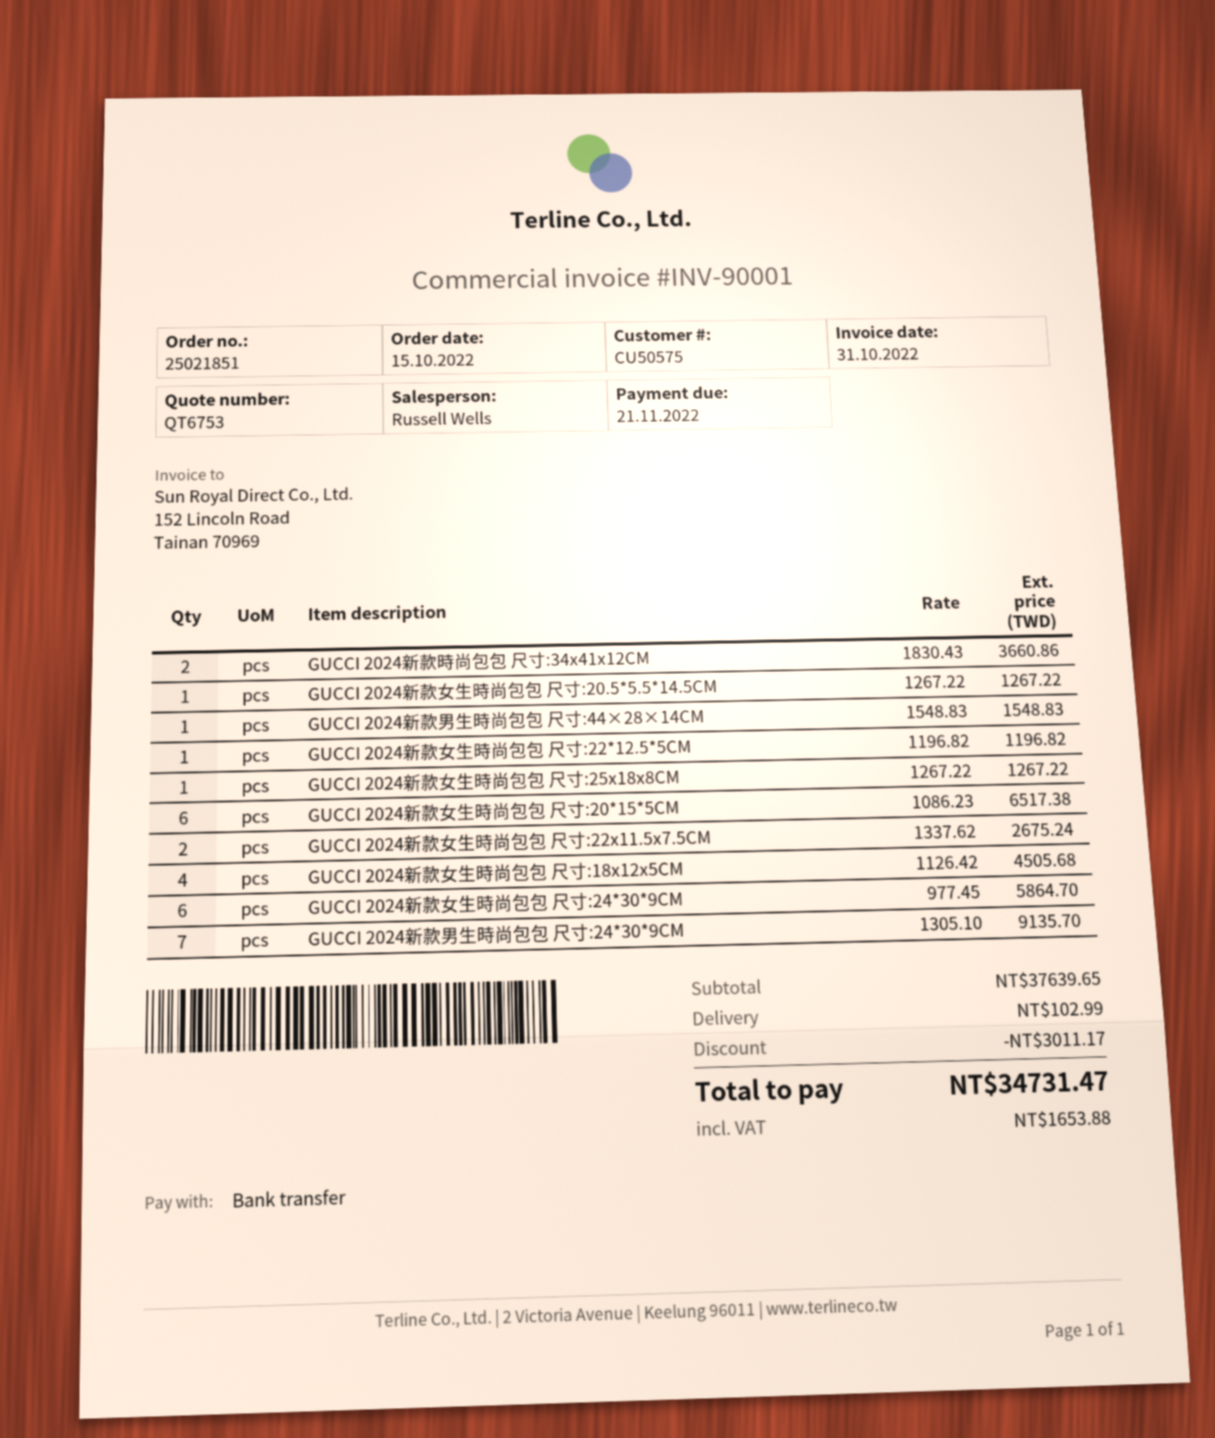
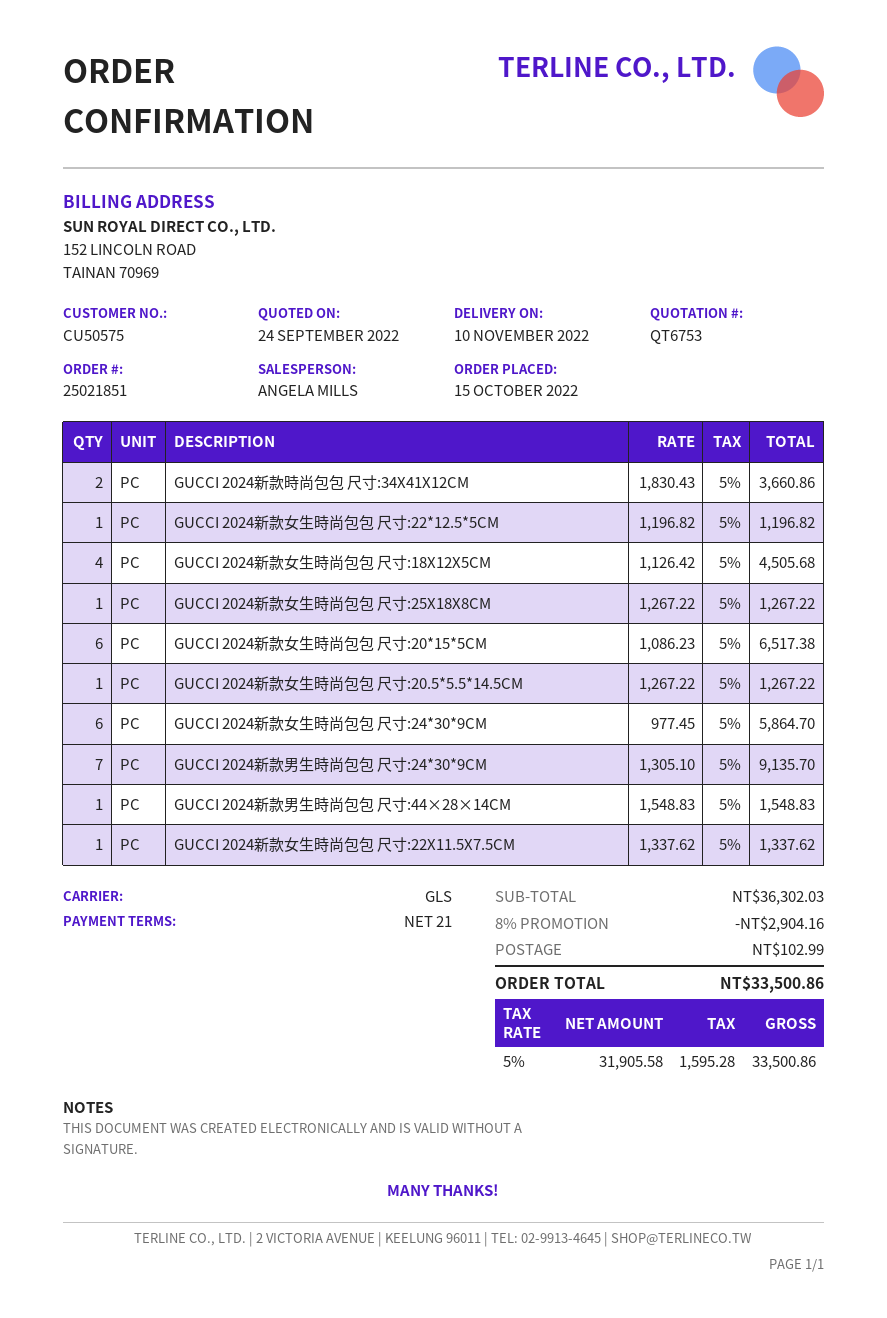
sales rep: Russell Wells -> ANGELA MILLS
GUCCI 2024新款女生時尚包包 尺寸:22x11.5x7.5CM: 2 x 1337.62 = 2675.24 -> 1 x 1337.62 = 1337.62
subtotal: 37639.65 -> 36302.03
discount: 3011.17 -> 2904.16
tax: 1653.88 -> 1595.28
total: 34731.47 -> 33500.86

